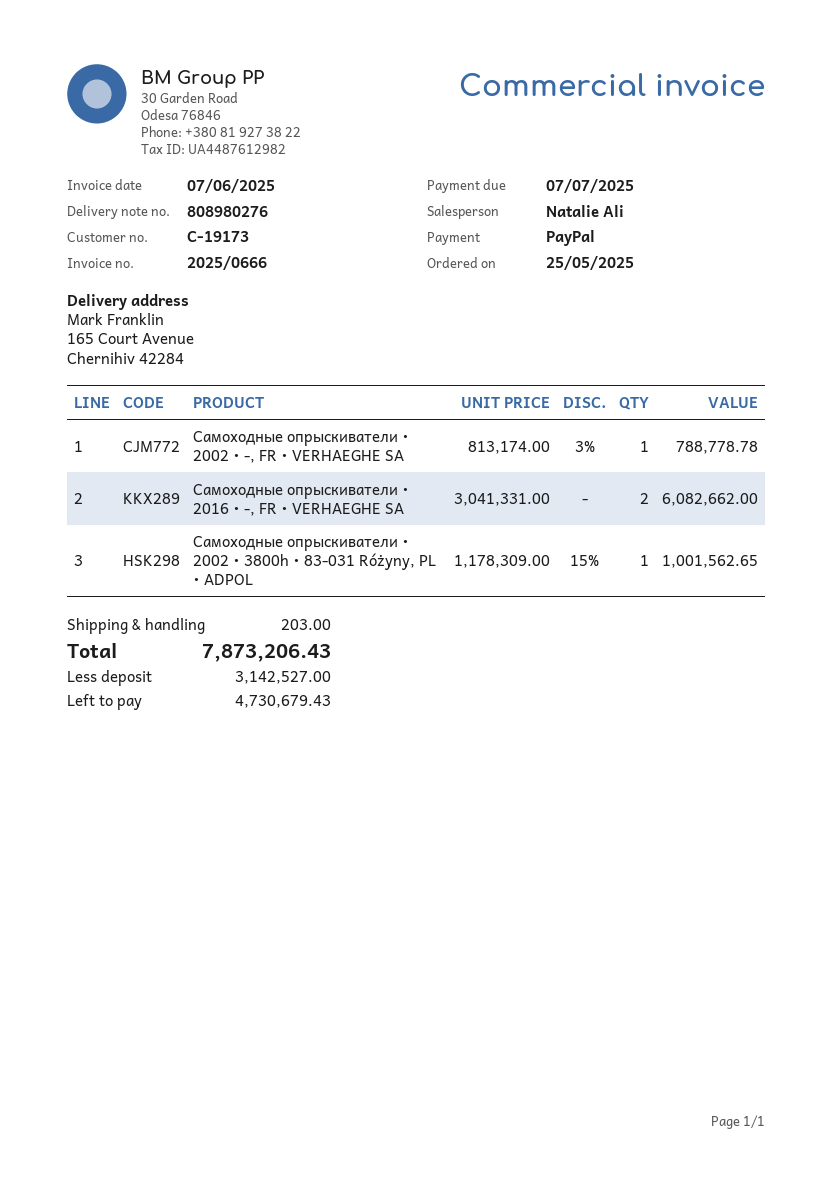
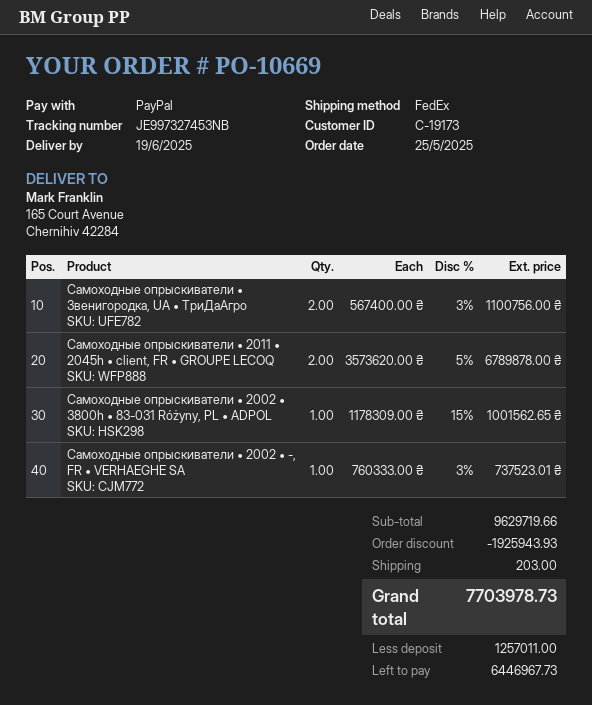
Самоходные опрыскиватели • 2002 • -, FR • VERHAEGHE SA: 1 x 813174.00 - 3% = 788778.78 -> 1 x 760333.00 - 3% = 737523.01
Самоходные опрыскиватели • 2016 • -, FR • VERHAEGHE SA: 2 x 3041331.00 = 6082662.00 -> none
Самоходные опрыскиватели • Звенигородка, UA • ТриДаАгро: none -> 2 x 567400.00 - 3% = 1100756.00
Самоходные опрыскиватели • 2011 • 2045h • client, FR • GROUPE LECOQ: none -> 2 x 3573620.00 - 5% = 6789878.00
discount: none -> 1925943.93
total: 7873206.43 -> 7703978.73
deposit: 3142527.00 -> 1257011.00
balance: 4730679.43 -> 6446967.73

